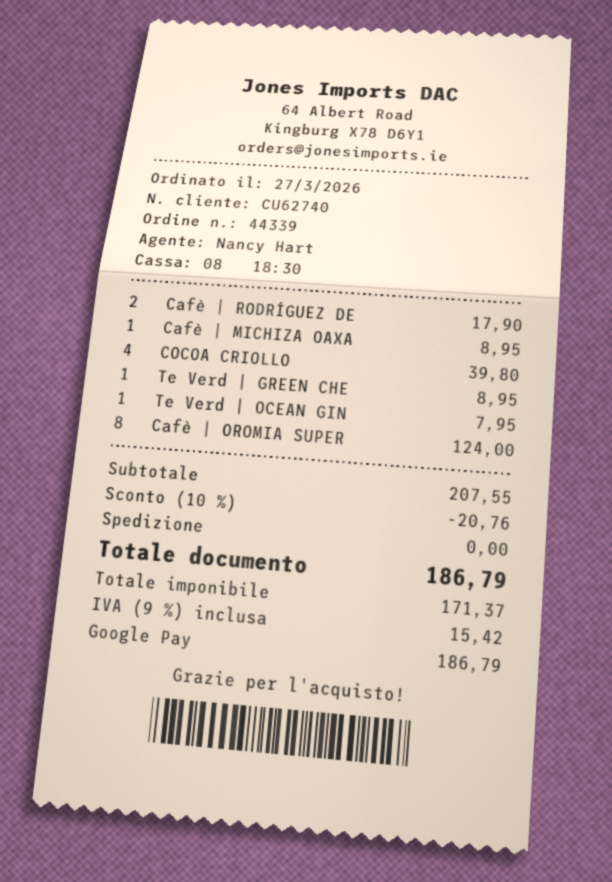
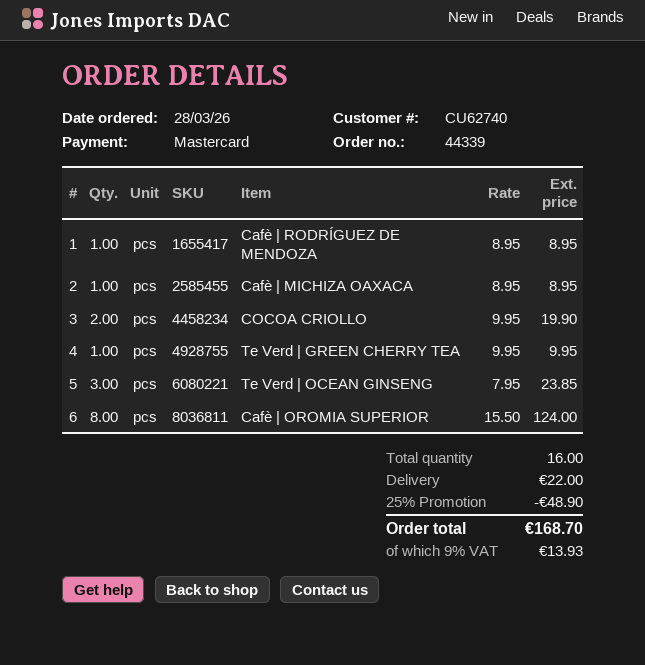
order date: 2026-03-27 -> 2026-03-28
payment method: Google Pay -> Mastercard
Cafè | RODRÍGUEZ DE: 2 for 17.90 -> 1 for 8.95
COCOA CRIOLLO: 4 for 39.80 -> 2 for 19.90
Te Verd | GREEN CHE: 1 for 8.95 -> 1 for 9.95
Te Verd | OCEAN GIN: 1 for 7.95 -> 3 for 23.85
discount: 10% = 20.76 -> 25% = 48.90
shipping: 0.00 -> 22.00
tax: 9% = 15.42 -> 9% = 13.93
total: 186.79 -> 168.70

